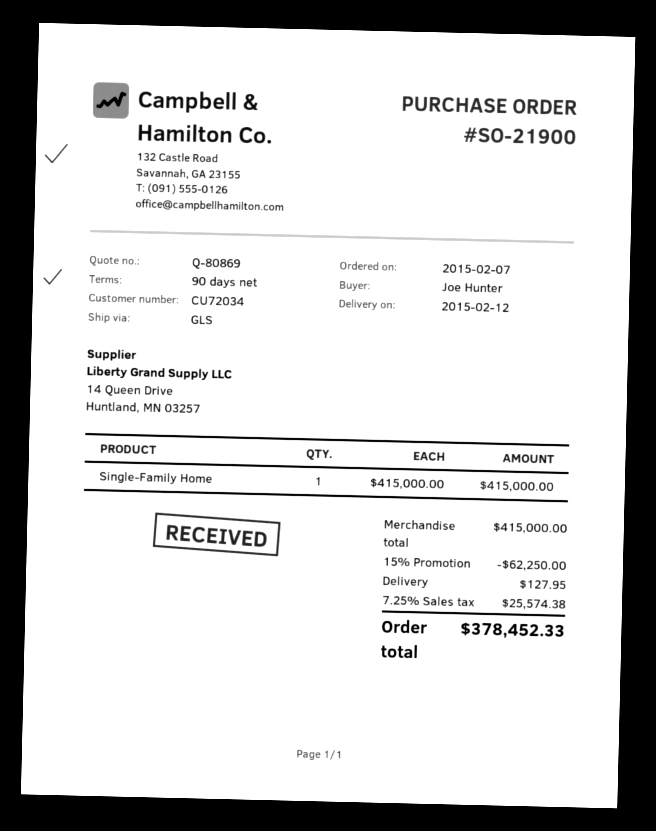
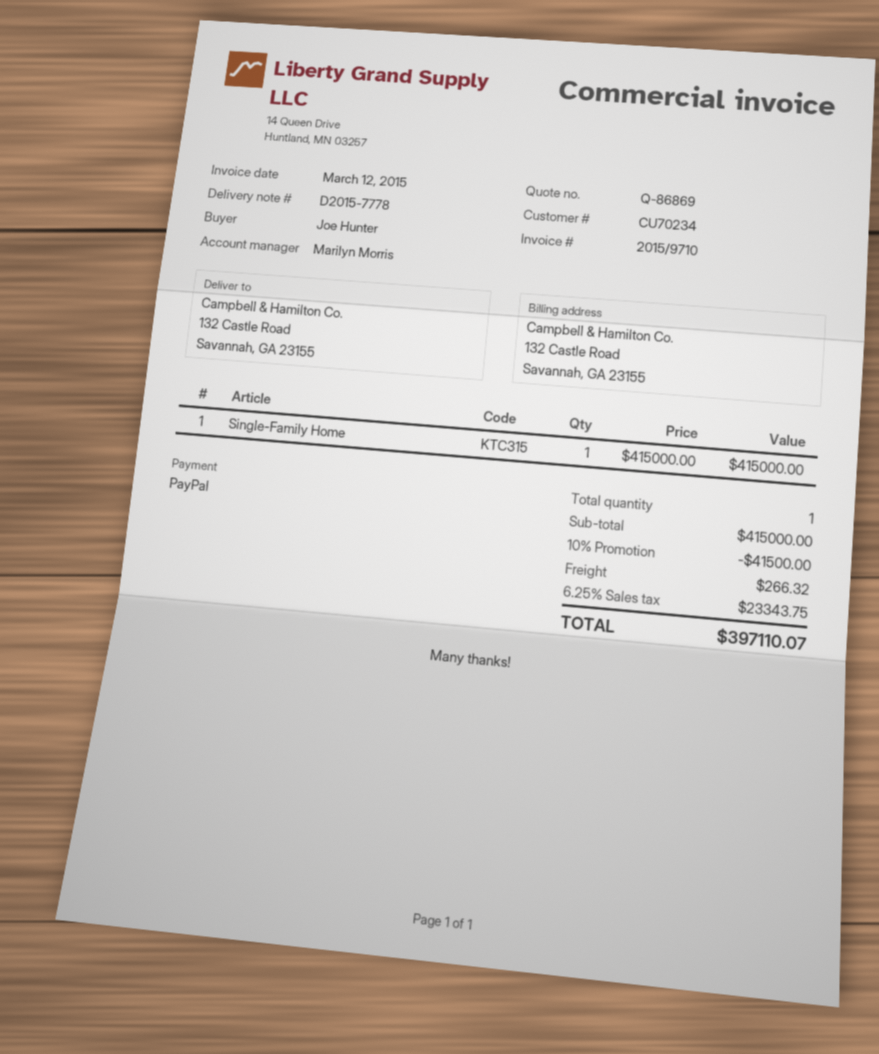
quote number: Q-80869 -> Q-86869
customer number: CU72034 -> CU70234
discount: 15% = 62250.00 -> 10% = 41500.00
shipping: 127.95 -> 266.32
tax: 7.25% = 25574.38 -> 6.25% = 23343.75
total: 378452.33 -> 397110.07

